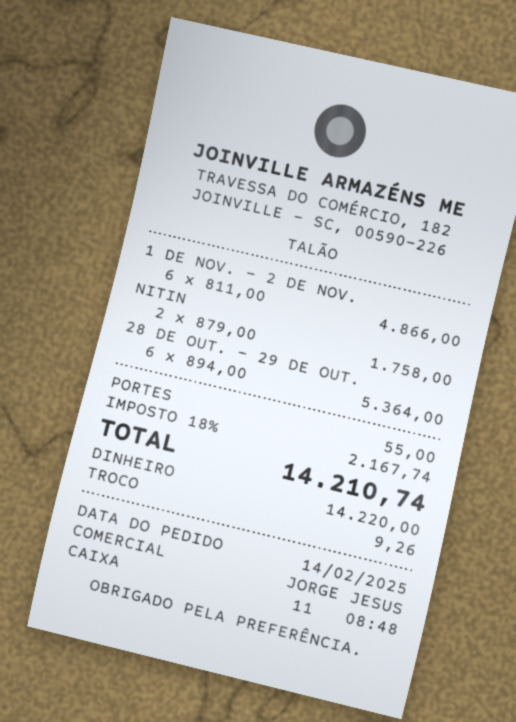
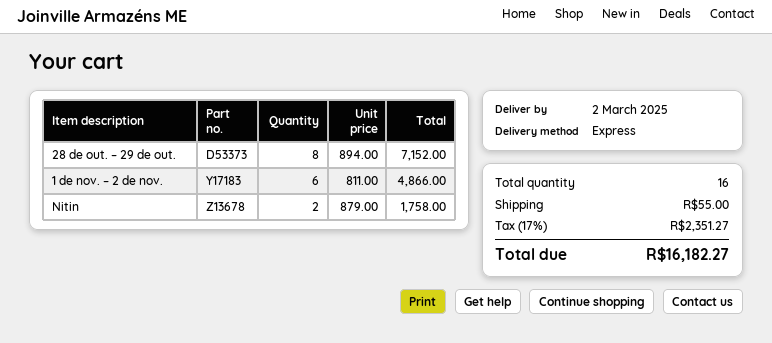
28 DE OUT. – 29 DE OUT.: 6 x 894.00 = 5364.00 -> 8 x 894.00 = 7152.00
tax: 18% = 2167.74 -> 17% = 2351.27
total: 14210.74 -> 16182.27

